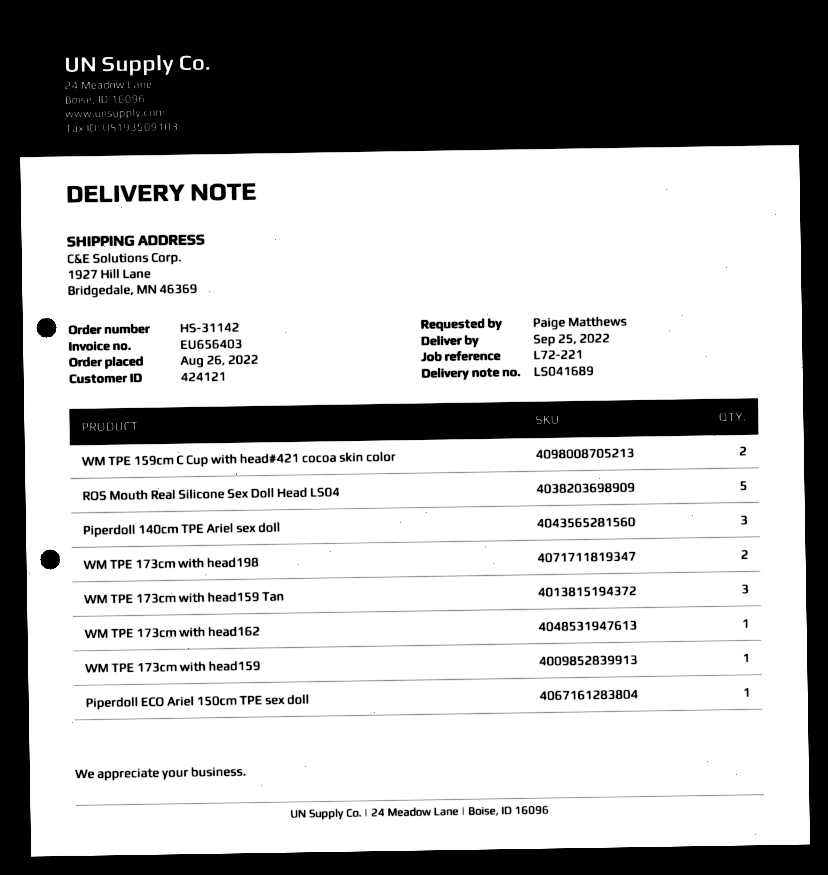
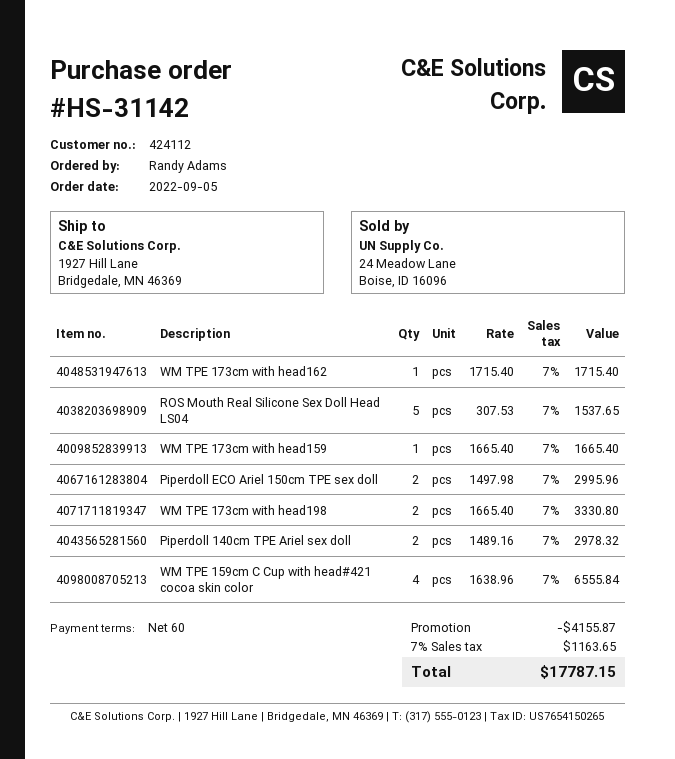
order date: 2022-08-26 -> 2022-09-05
customer number: 424121 -> 424112
ordered by: Paige Matthews -> Randy Adams
WM TPE 159cm C Cup with head#421 cocoa skin color: 2 -> 4
Piperdoll 140cm TPE Ariel sex doll: 3 -> 2
WM TPE 173cm with head159 Tan: 3 -> none
Piperdoll ECO Ariel 150cm TPE sex doll: 1 -> 2

